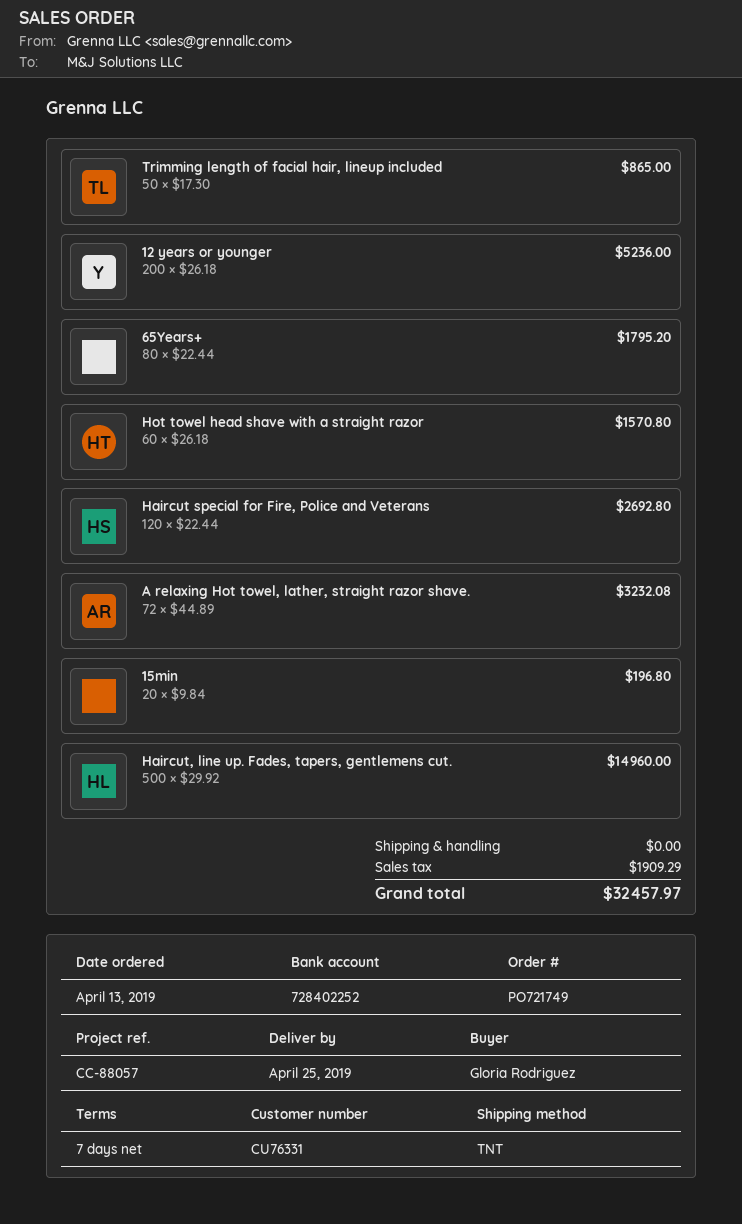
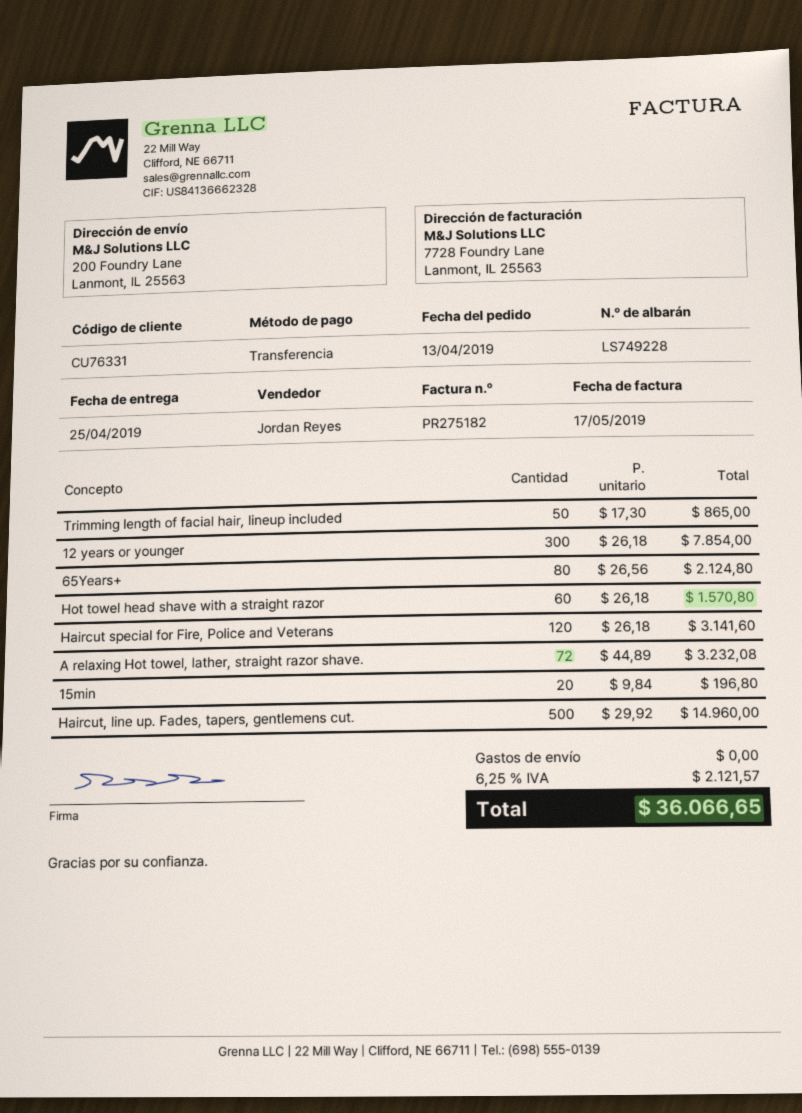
12 years or younger: 200 x 26.18 = 5236.00 -> 300 x 26.18 = 7854.00
65Years+: 80 x 22.44 = 1795.20 -> 80 x 26.56 = 2124.80
Haircut special for Fire, Police and Veterans: 120 x 22.44 = 2692.80 -> 120 x 26.18 = 3141.60
tax: 1909.29 -> 2121.57
total: 32457.97 -> 36066.65

